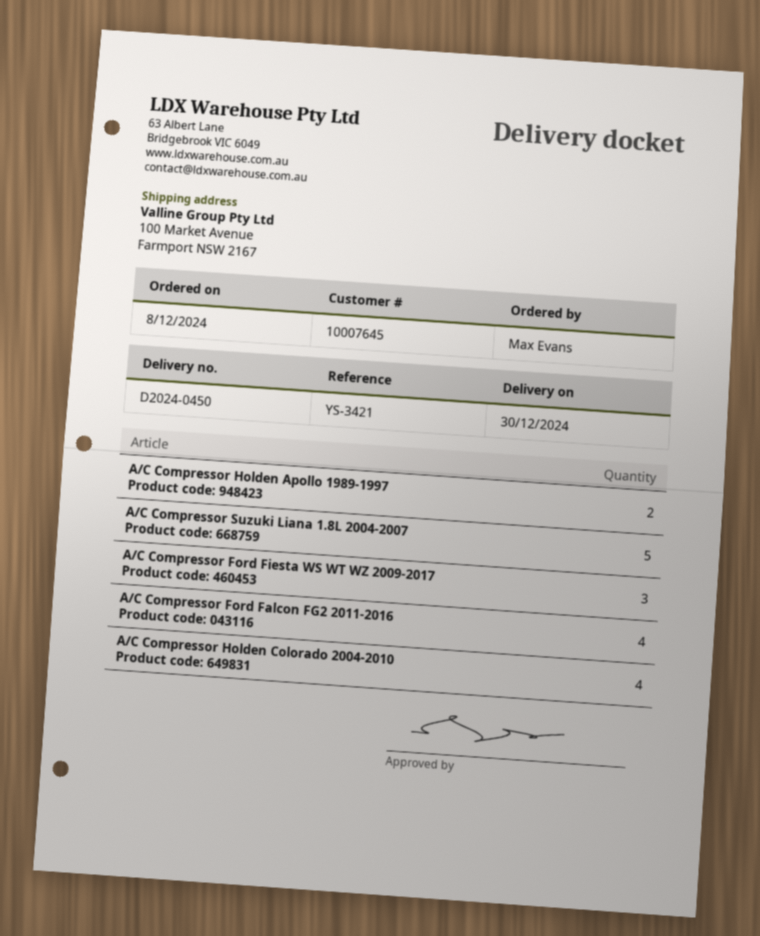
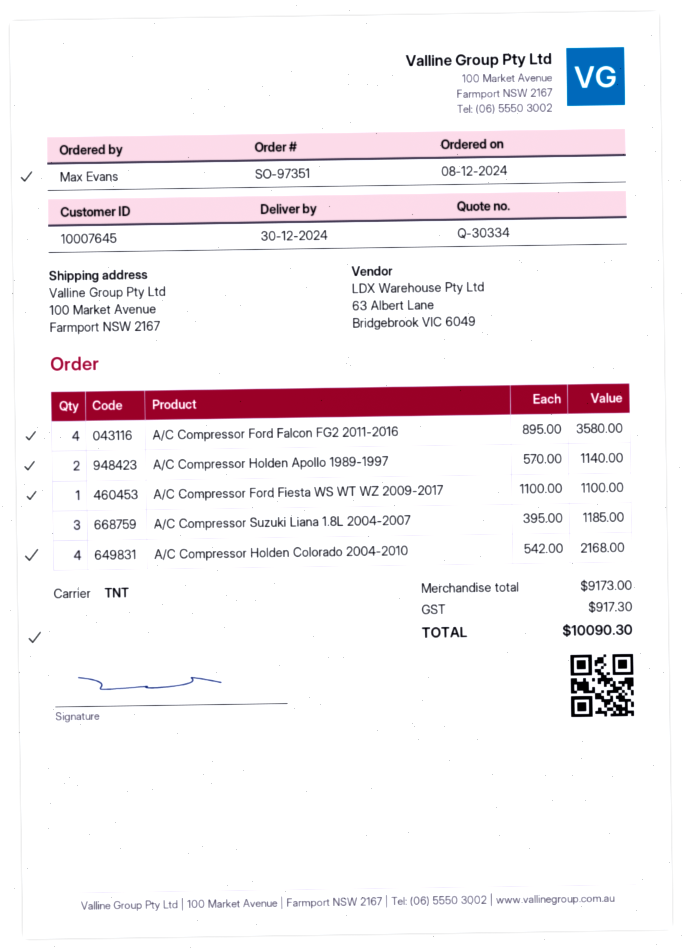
A/C Compressor Suzuki Liana 1.8L 2004-2007: 5 -> 3
A/C Compressor Ford Fiesta WS WT WZ 2009-2017: 3 -> 1

